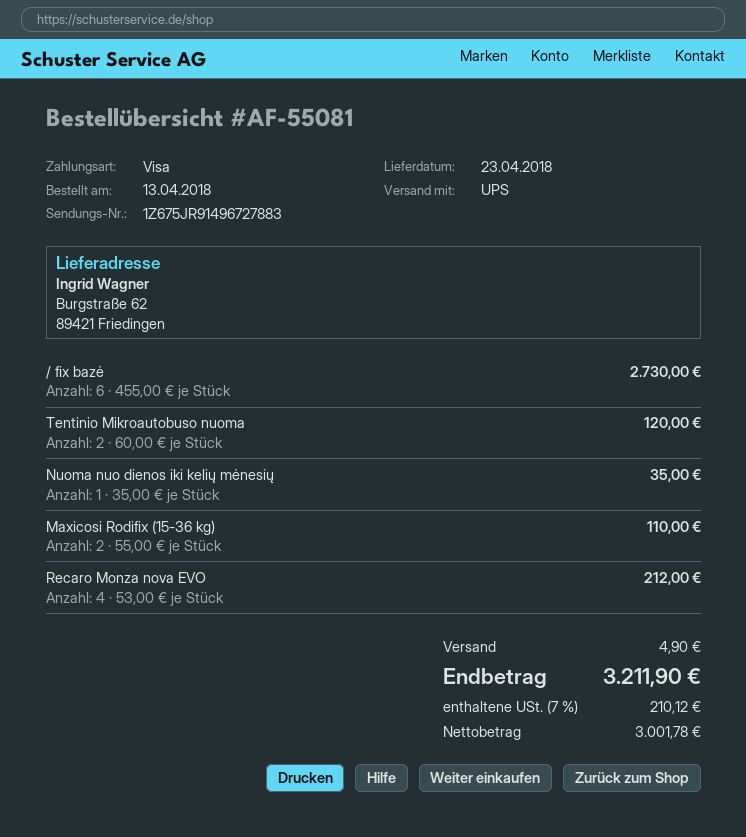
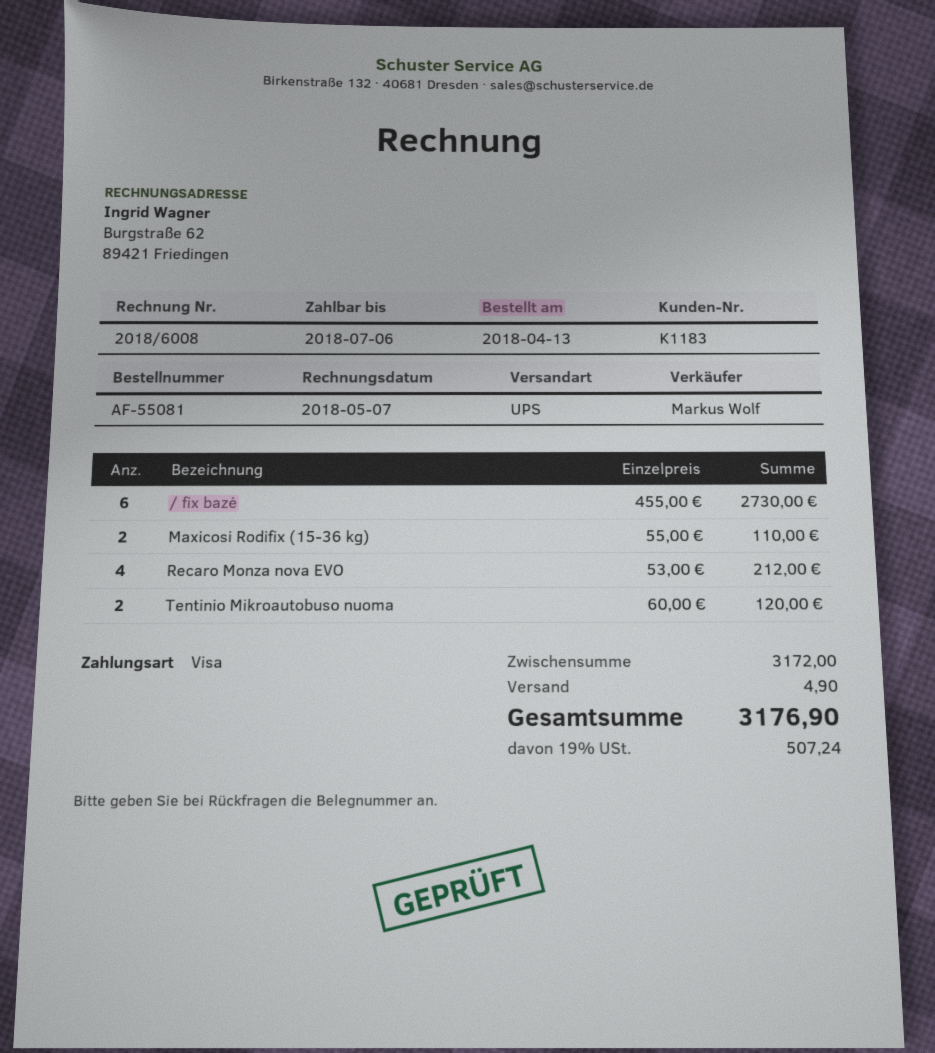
Nuoma nuo dienos iki kelių mėnesių: 1 x 35.00 = 35.00 -> none
tax: 7% = 210.12 -> 19% = 507.24
total: 3211.90 -> 3176.90

